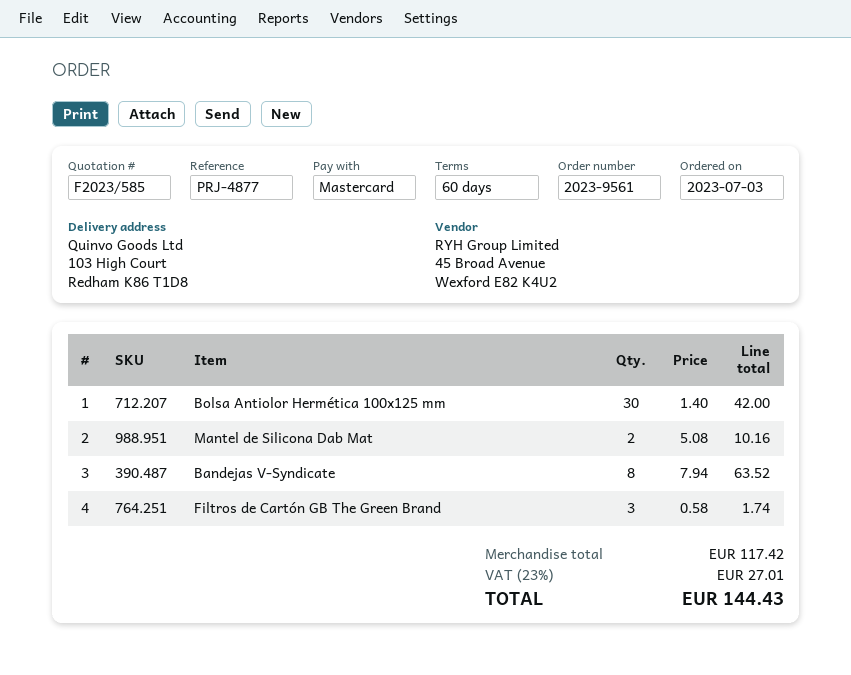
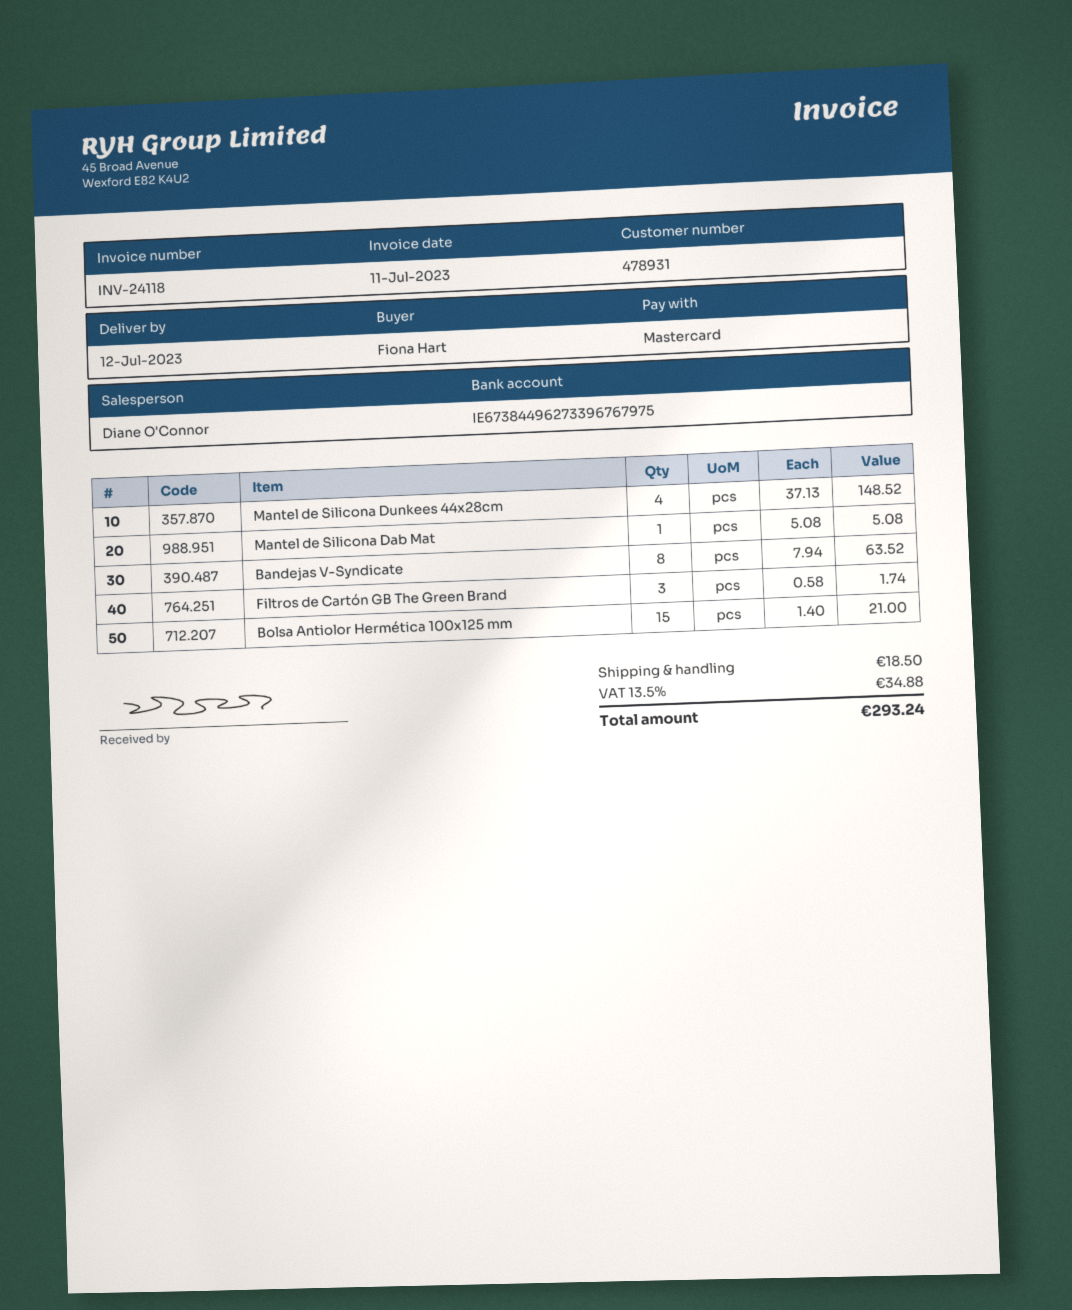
Bolsa Antiolor Hermética 100x125 mm: 30 x 1.40 = 42.00 -> 15 x 1.40 = 21.00
Mantel de Silicona Dab Mat: 2 x 5.08 = 10.16 -> 1 x 5.08 = 5.08
Mantel de Silicona Dunkees 44x28cm: none -> 4 x 37.13 = 148.52
shipping: none -> 18.50
tax: 23% = 27.01 -> 13.5% = 34.88
total: 144.43 -> 293.24

